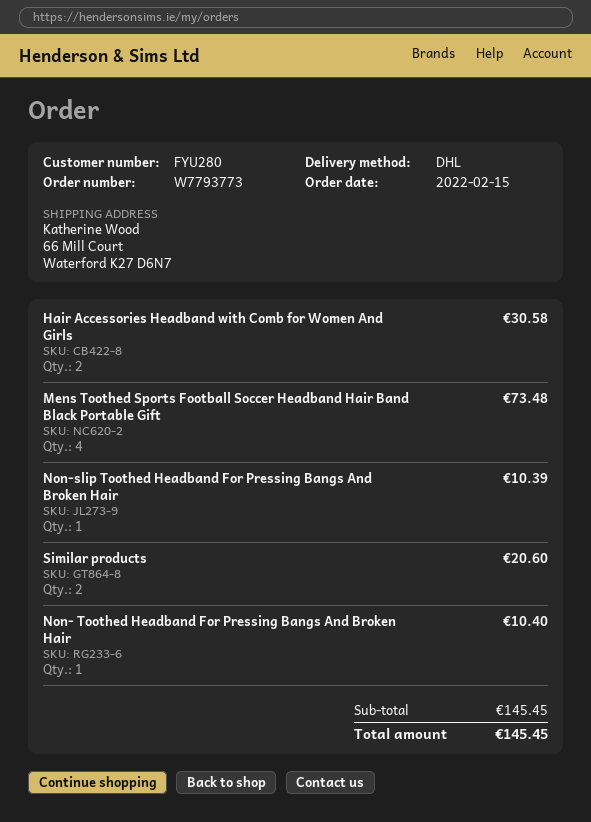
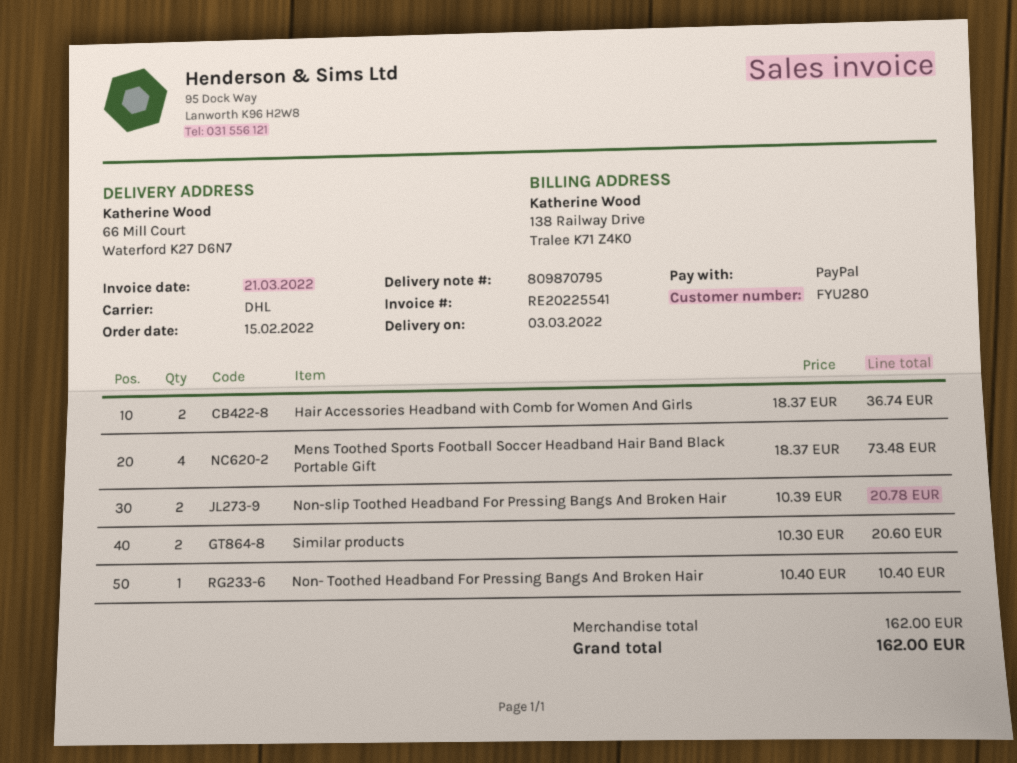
Hair Accessories Headband with Comb for Women And Girls: 2 for 30.58 -> 2 for 36.74
Non-slip Toothed Headband For Pressing Bangs And Broken Hair: 1 for 10.39 -> 2 for 20.78
subtotal: 145.45 -> 162.00
total: 145.45 -> 162.00

